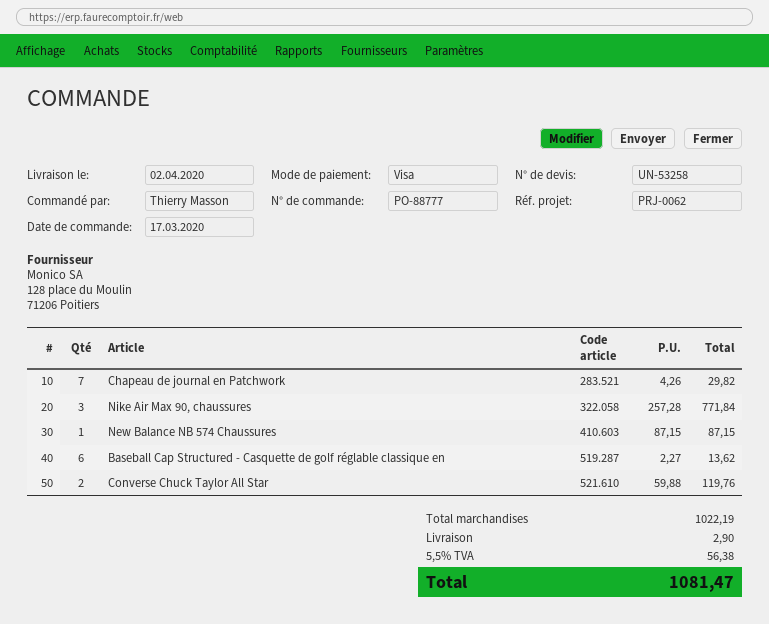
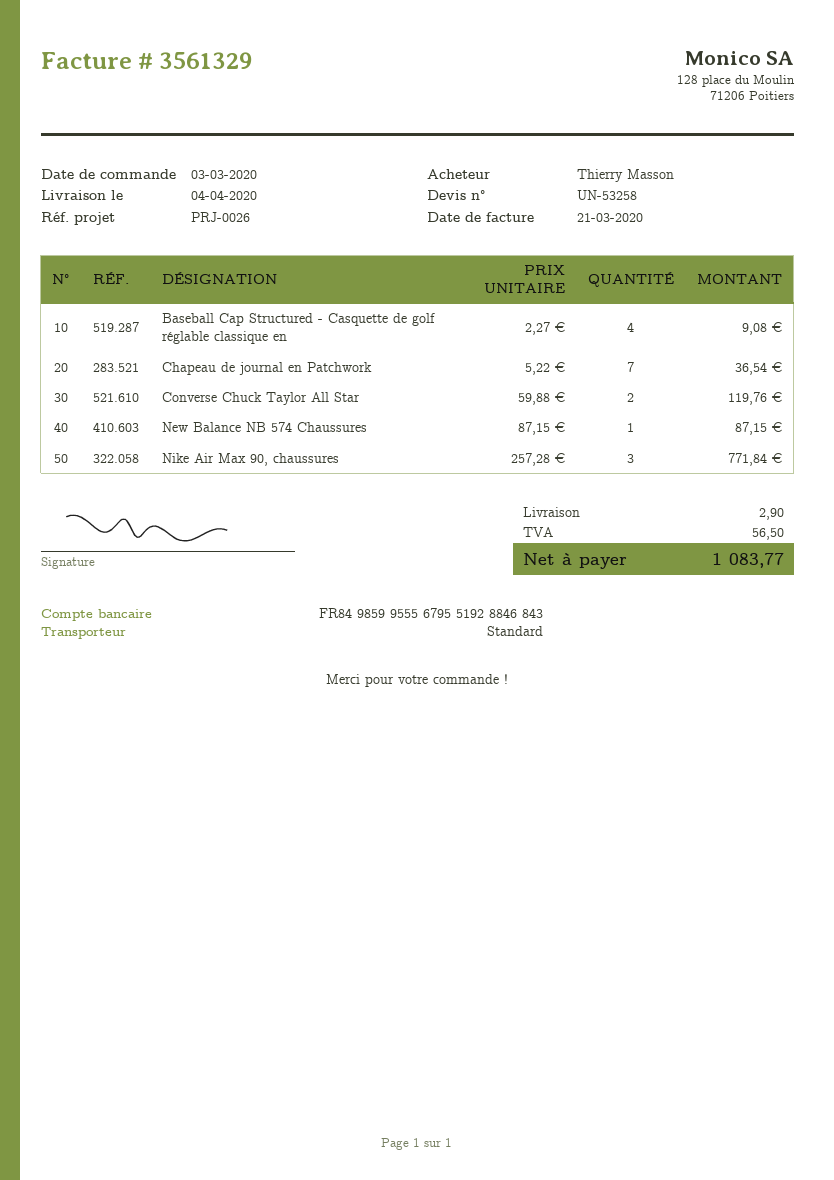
order date: 2020-03-17 -> 2020-03-03
delivery date: 2020-04-02 -> 2020-04-04
reference: PRJ-0062 -> PRJ-0026
Chapeau de journal en Patchwork: 7 x 4.26 = 29.82 -> 7 x 5.22 = 36.54
Baseball Cap Structured - Casquette de golf réglable classique en: 6 x 2.27 = 13.62 -> 4 x 2.27 = 9.08
tax: 56.38 -> 56.50
total: 1081.47 -> 1083.77

